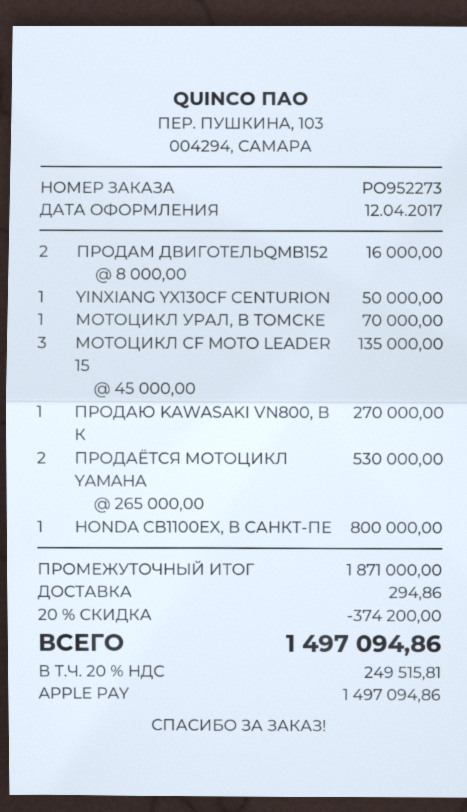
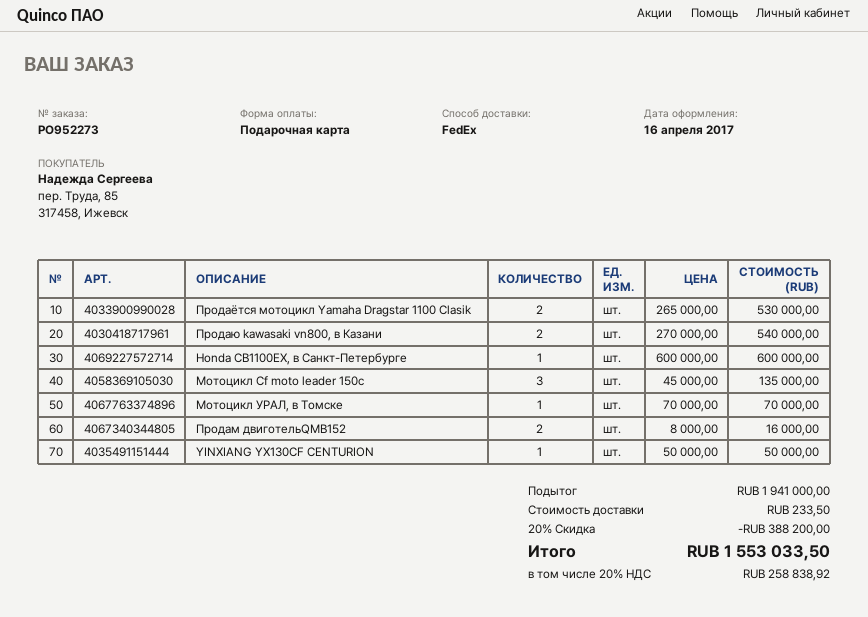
order date: 2017-04-12 -> 2017-04-16
payment method: Apple Pay -> gift card
ПРОДАЮ KAWASAKI VN800, В К: 1 x 270000.00 = 270000.00 -> 2 x 270000.00 = 540000.00
HONDA CB1100EX, В САНКТ-ПЕ: 1 x 800000.00 = 800000.00 -> 1 x 600000.00 = 600000.00
subtotal: 1871000.00 -> 1941000.00
discount: 20% = 374200.00 -> 20% = 388200.00
shipping: 294.86 -> 233.50
tax: 20% = 249515.81 -> 20% = 258838.92
total: 1497094.86 -> 1553033.50

